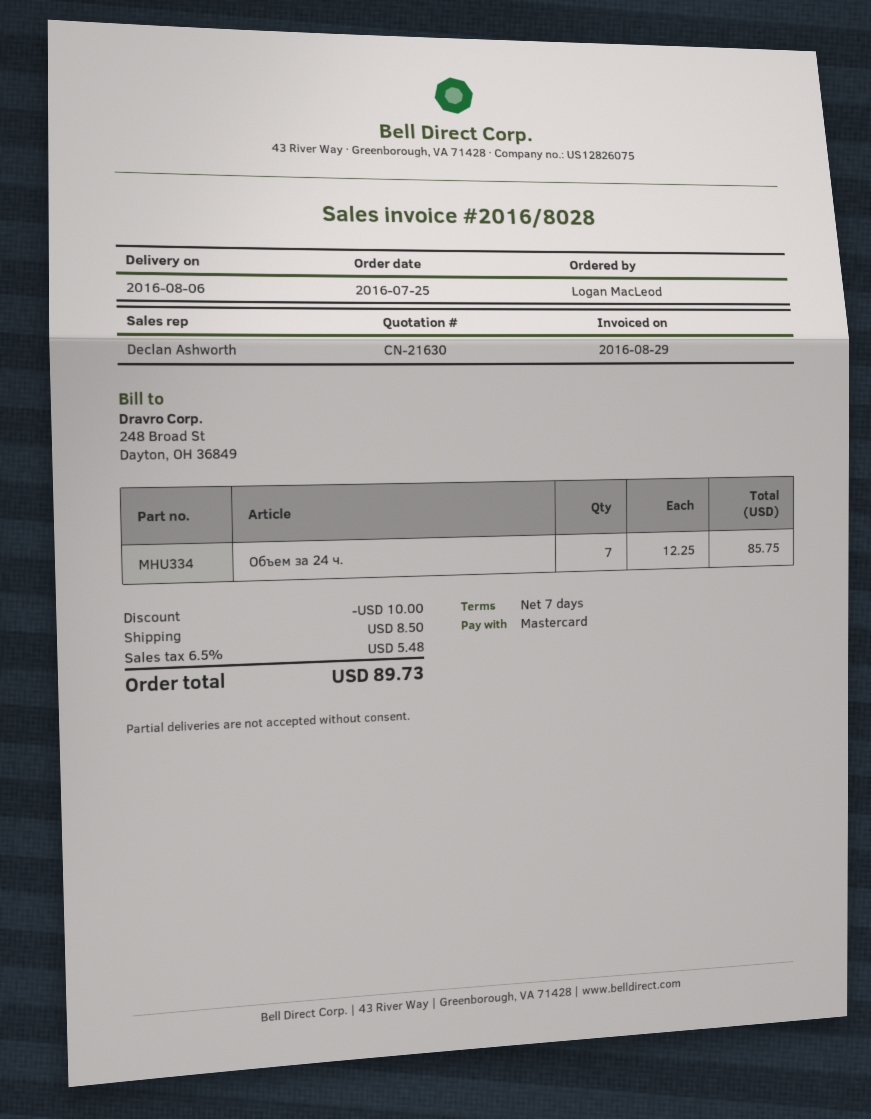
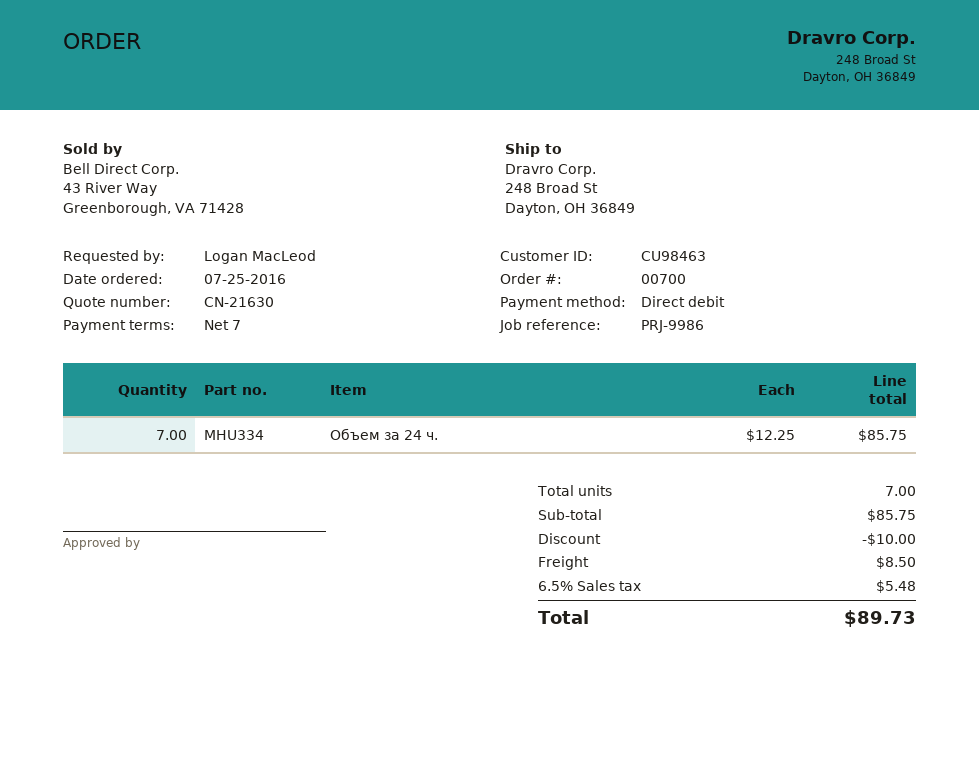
payment method: Mastercard -> direct debit

